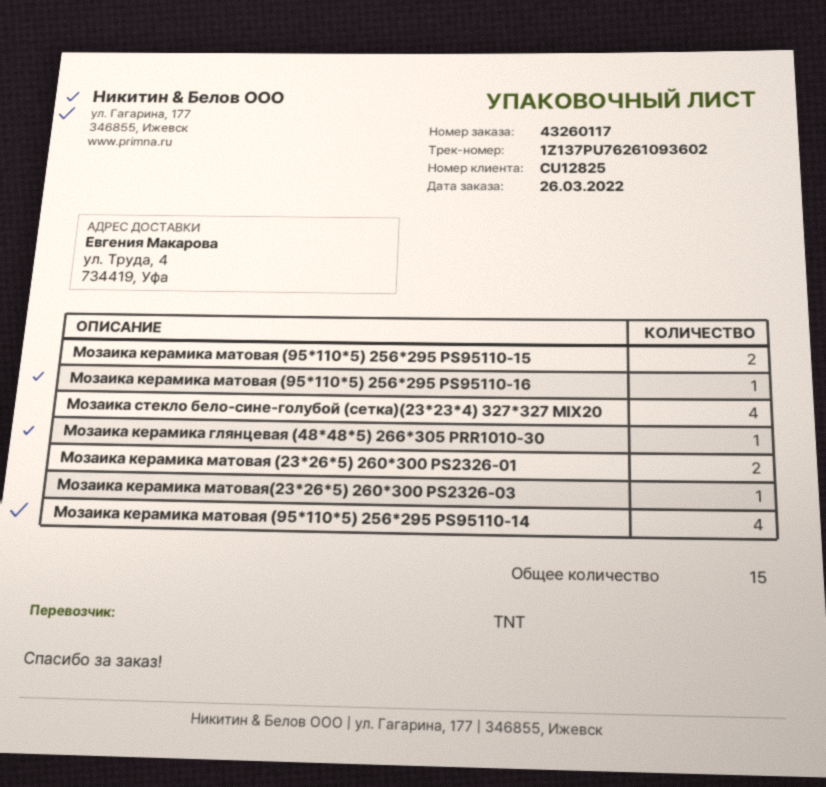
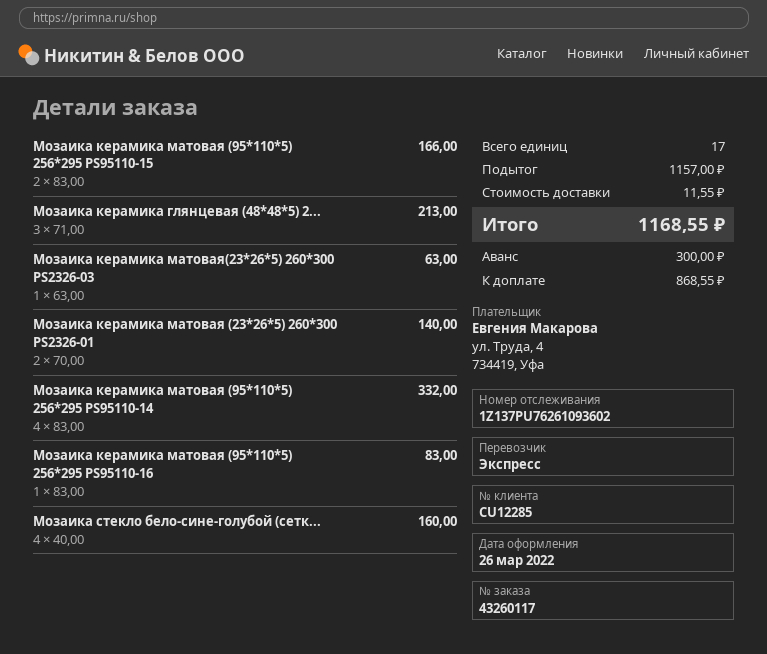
customer number: CU12825 -> CU12285
shipping method: TNT -> express
Мозаика керамика глянцевая (48*48*5) 266*305 PRR1010-30: 1 -> 3
total quantity: 15 -> 17

